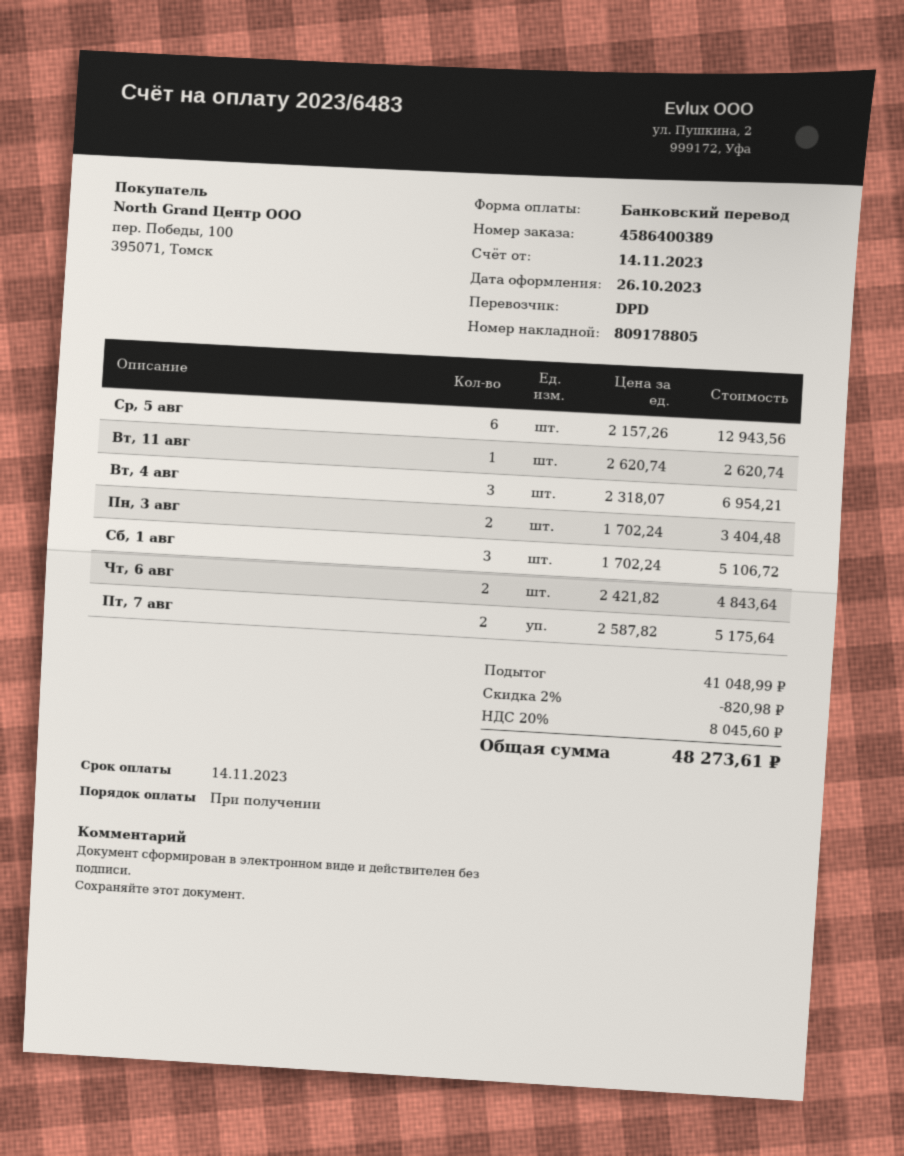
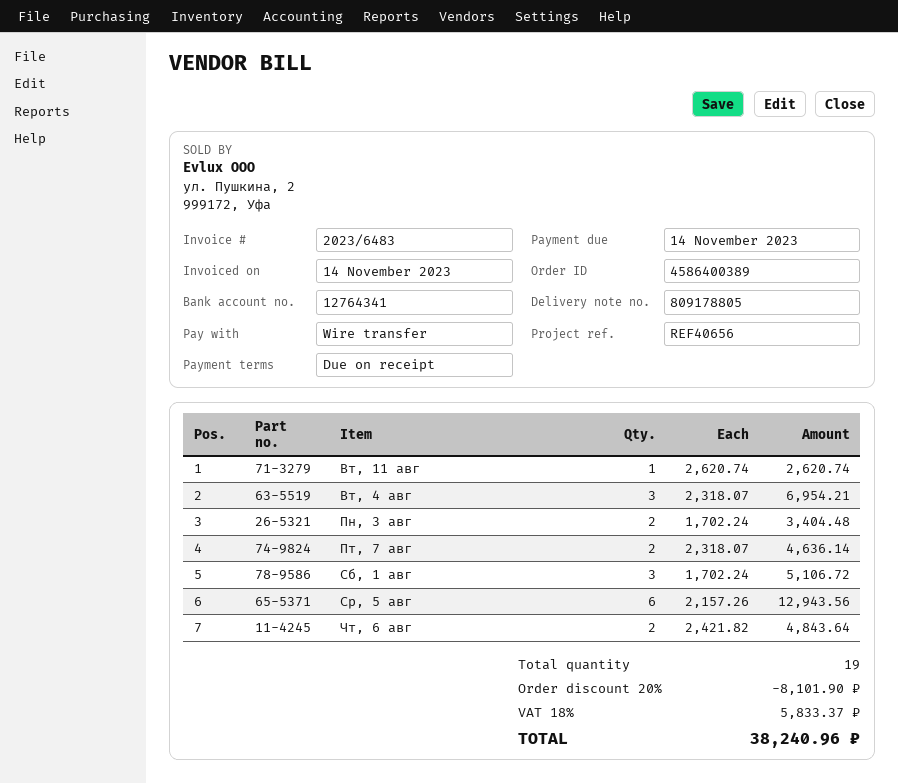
Пт, 7 авг: 2 x 2587.82 = 5175.64 -> 2 x 2318.07 = 4636.14
discount: 2% = 820.98 -> 20% = 8101.90
tax: 20% = 8045.60 -> 18% = 5833.37
total: 48273.61 -> 38240.96

